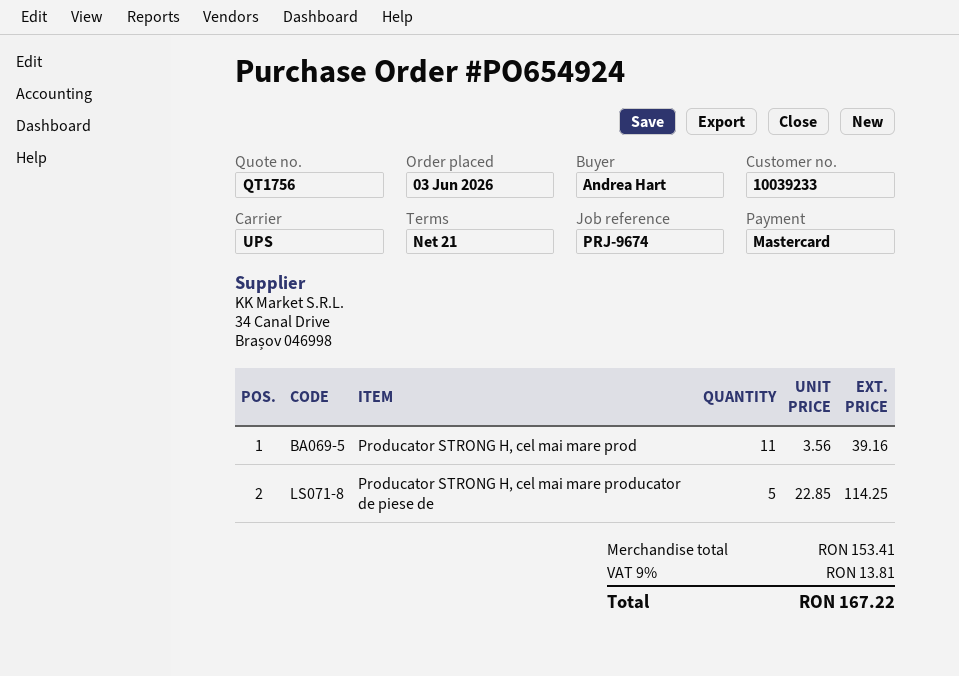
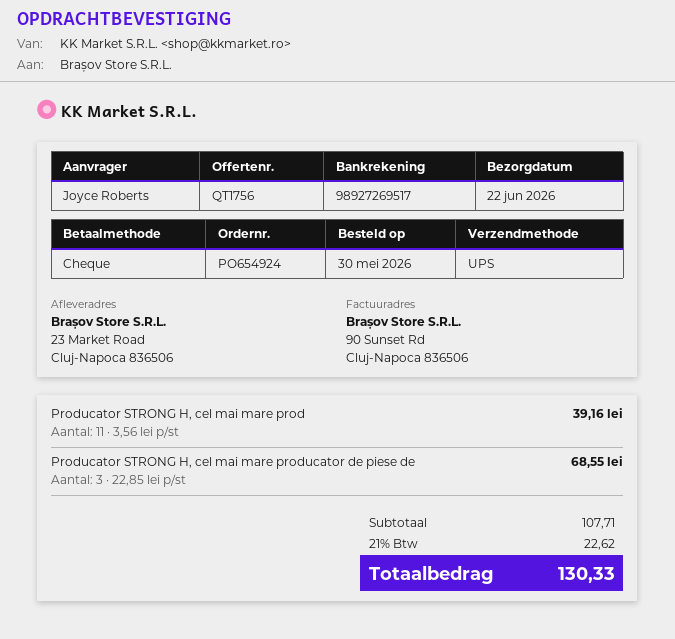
order date: 2026-06-03 -> 2026-05-30
ordered by: Andrea Hart -> Joyce Roberts
payment method: Mastercard -> cheque
Producator STRONG H, cel mai mare producator de piese de: 5 x 22.85 = 114.25 -> 3 x 22.85 = 68.55
subtotal: 153.41 -> 107.71
tax: 9% = 13.81 -> 21% = 22.62
total: 167.22 -> 130.33

